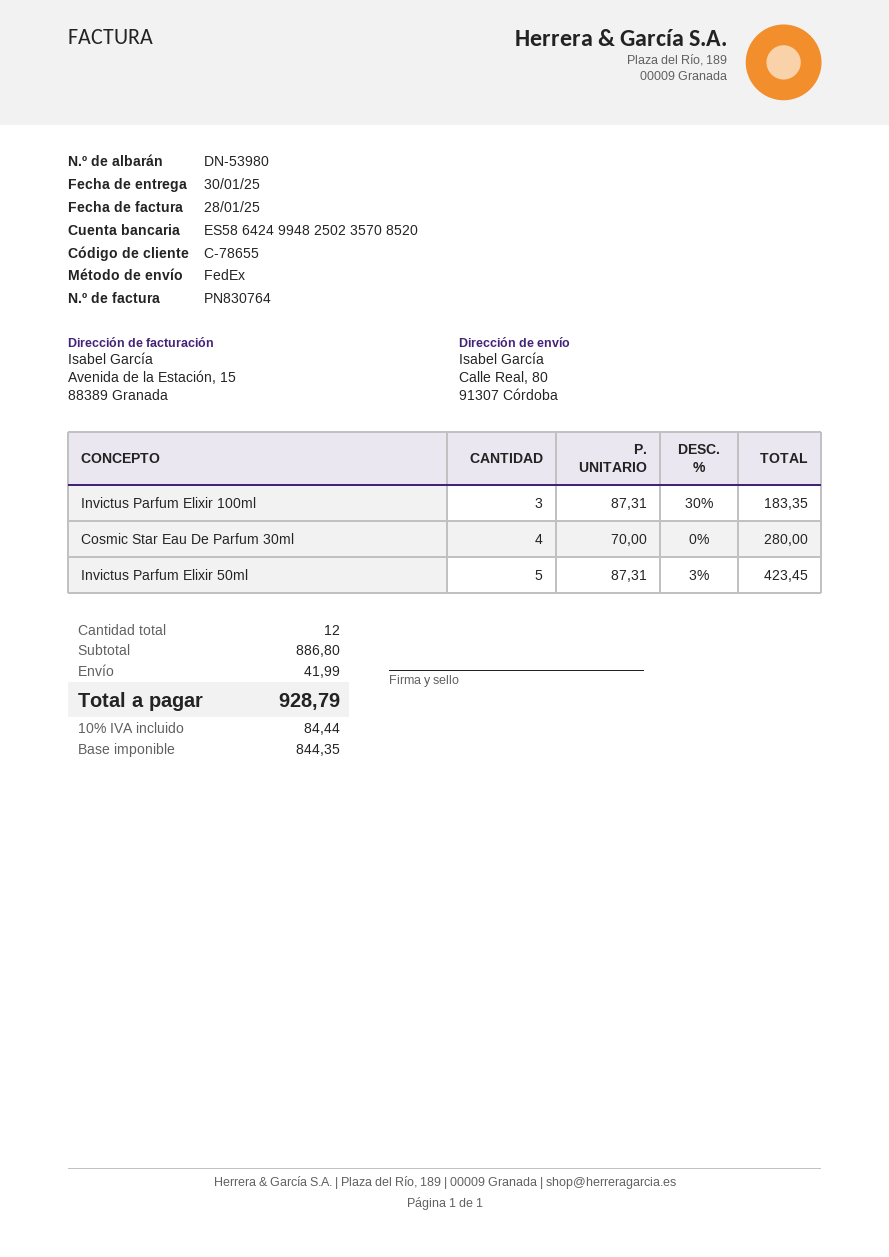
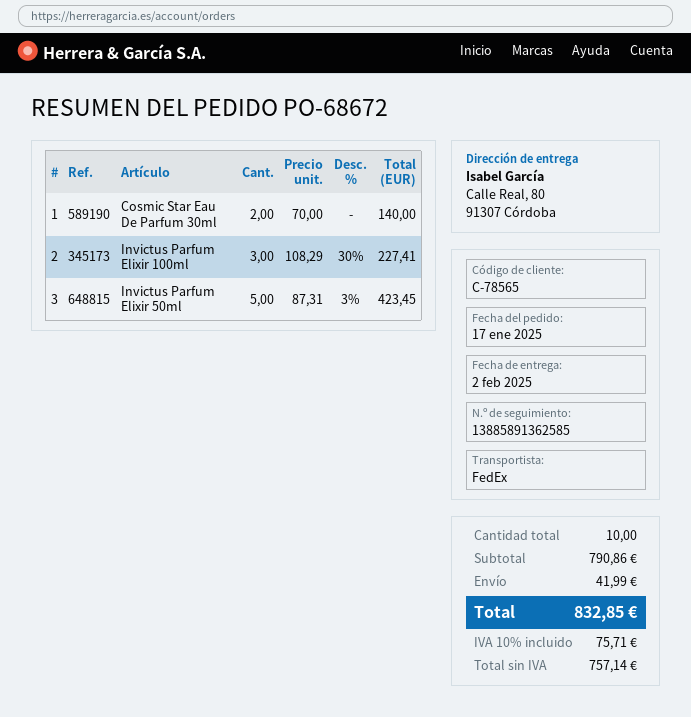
delivery date: 2025-01-30 -> 2025-02-02
customer number: C-78655 -> C-78565
Invictus Parfum Elixir 100ml: 3 x 87.31 - 30% = 183.35 -> 3 x 108.29 - 30% = 227.41
Cosmic Star Eau De Parfum 30ml: 4 x 70.00 = 280.00 -> 2 x 70.00 = 140.00
total quantity: 12 -> 10
subtotal: 886.80 -> 790.86
net: 844.35 -> 757.14
tax: 10% = 84.44 -> 10% = 75.71
total: 928.79 -> 832.85

